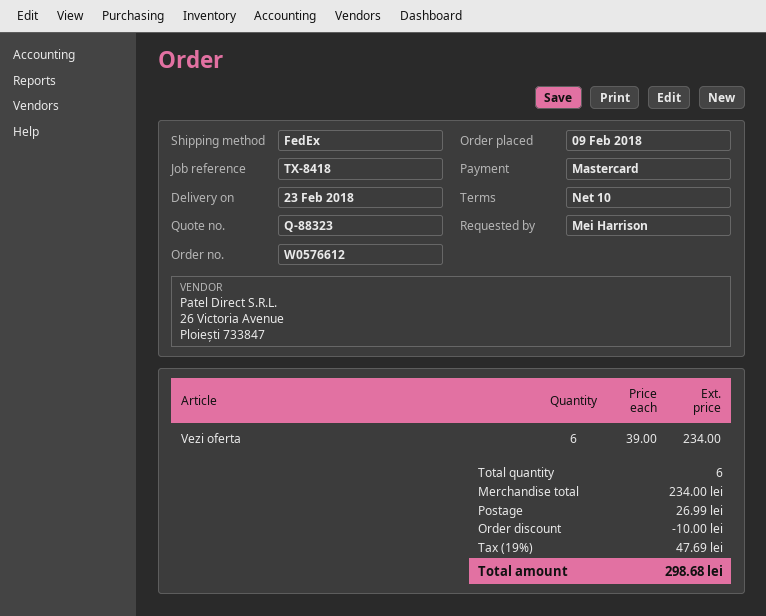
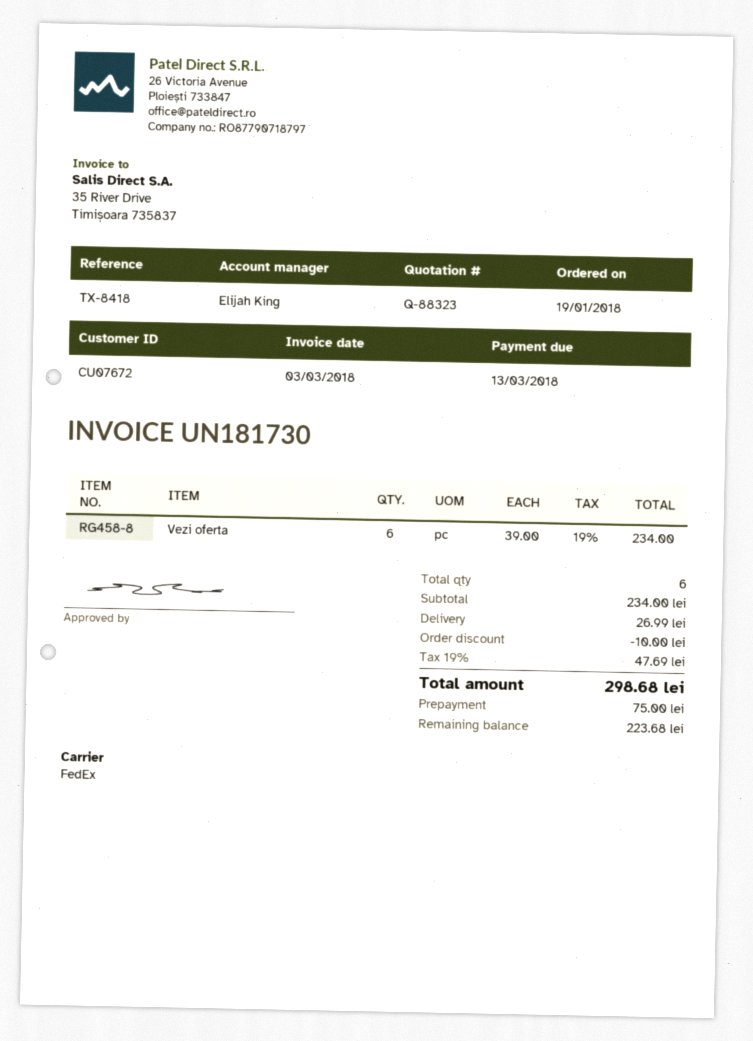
order date: 2018-02-09 -> 2018-01-19

